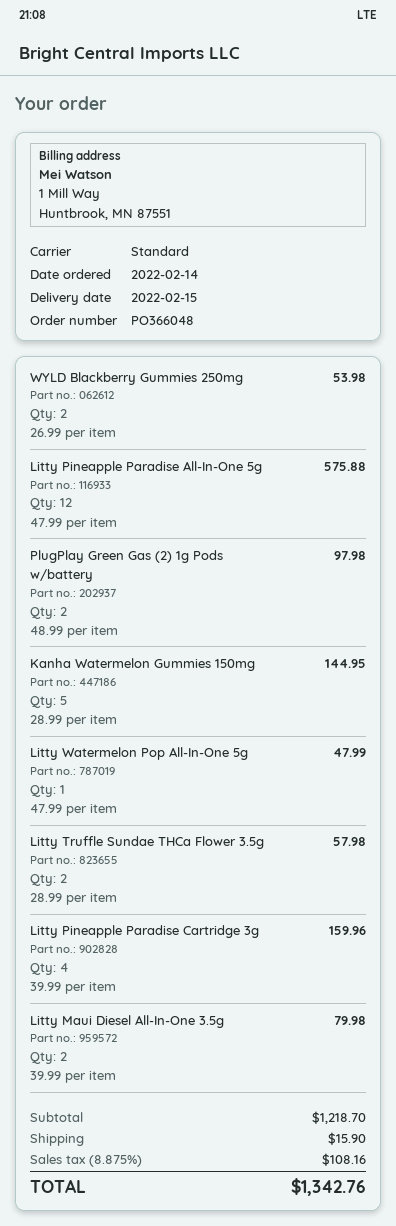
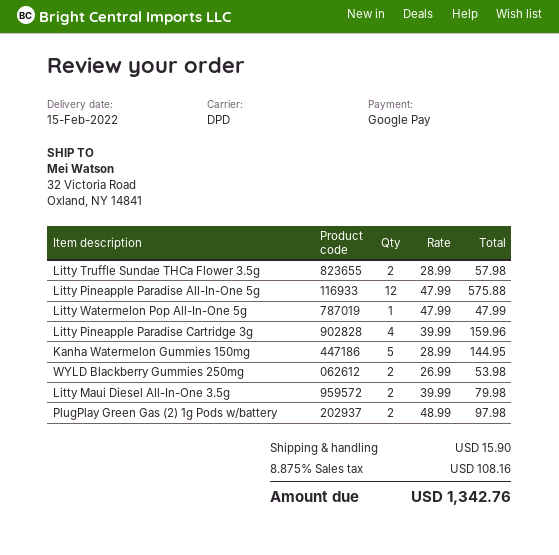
shipping method: standard -> DPD

